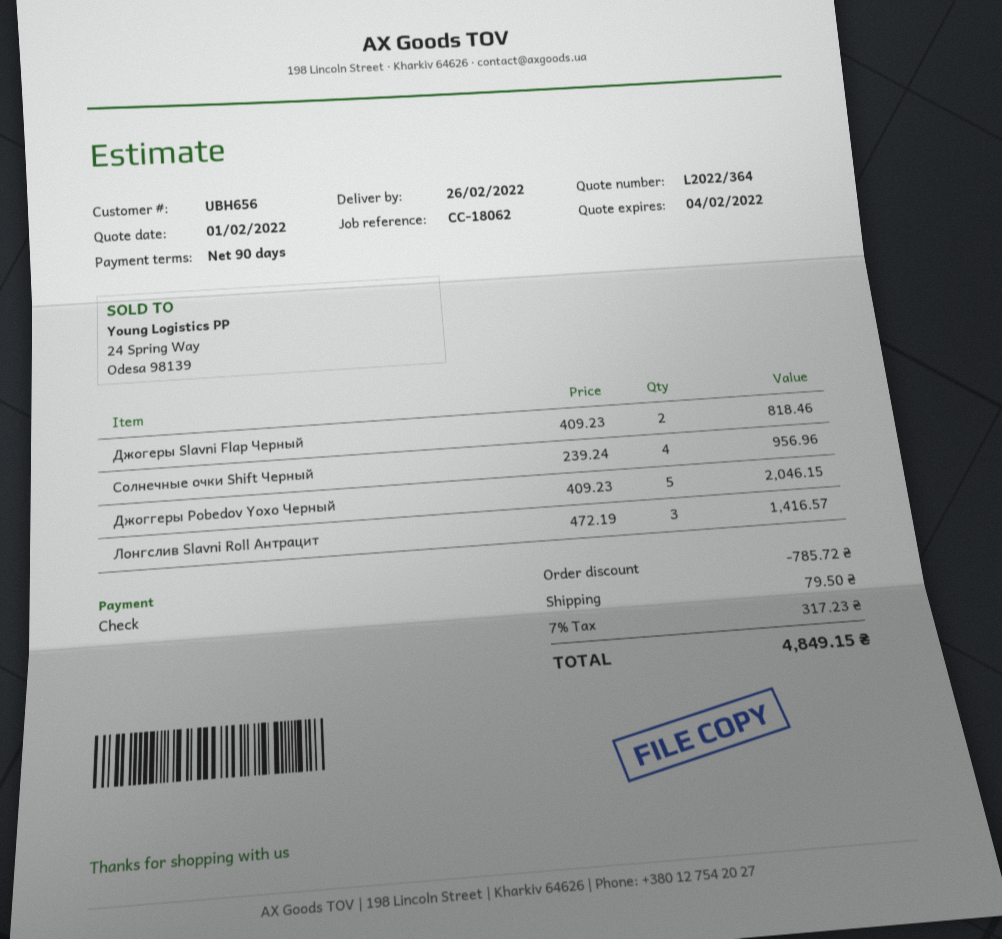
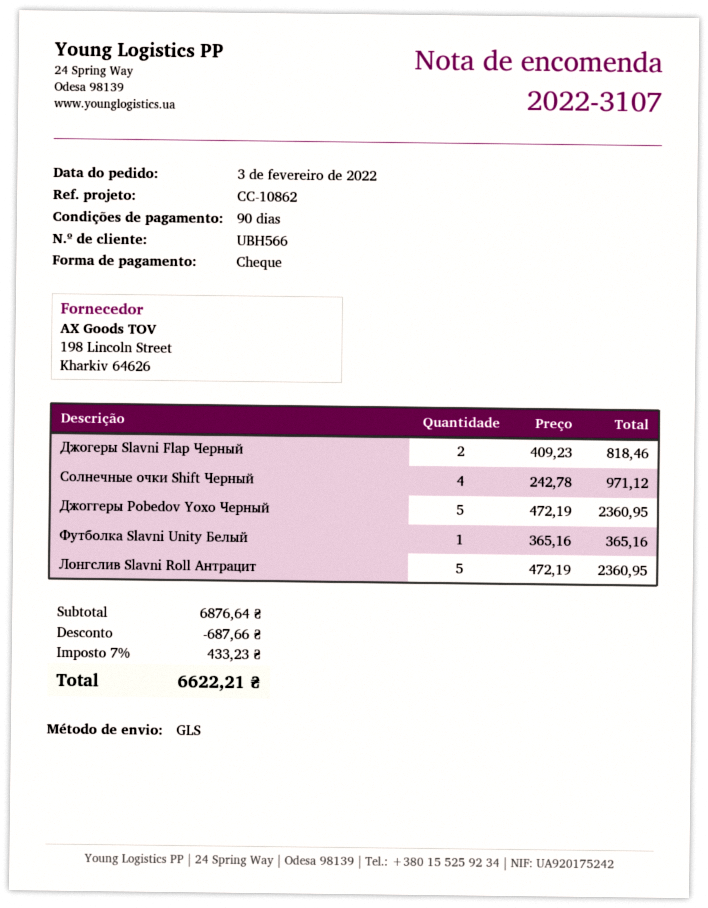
customer number: UBH656 -> UBH566
reference: CC-18062 -> CC-10862
Солнечные очки Shift Черный: 4 x 239.24 = 956.96 -> 4 x 242.78 = 971.12
Джоггеры Pobedov Yoxo Черный: 5 x 409.23 = 2046.15 -> 5 x 472.19 = 2360.95
Лонгслив Slavni Roll Антрацит: 3 x 472.19 = 1416.57 -> 5 x 472.19 = 2360.95
Футболка Slavni Unity Белый: none -> 1 x 365.16 = 365.16
discount: 785.72 -> 687.66
shipping: 79.50 -> none
tax: 7% = 317.23 -> 7% = 433.23
total: 4849.15 -> 6622.21

